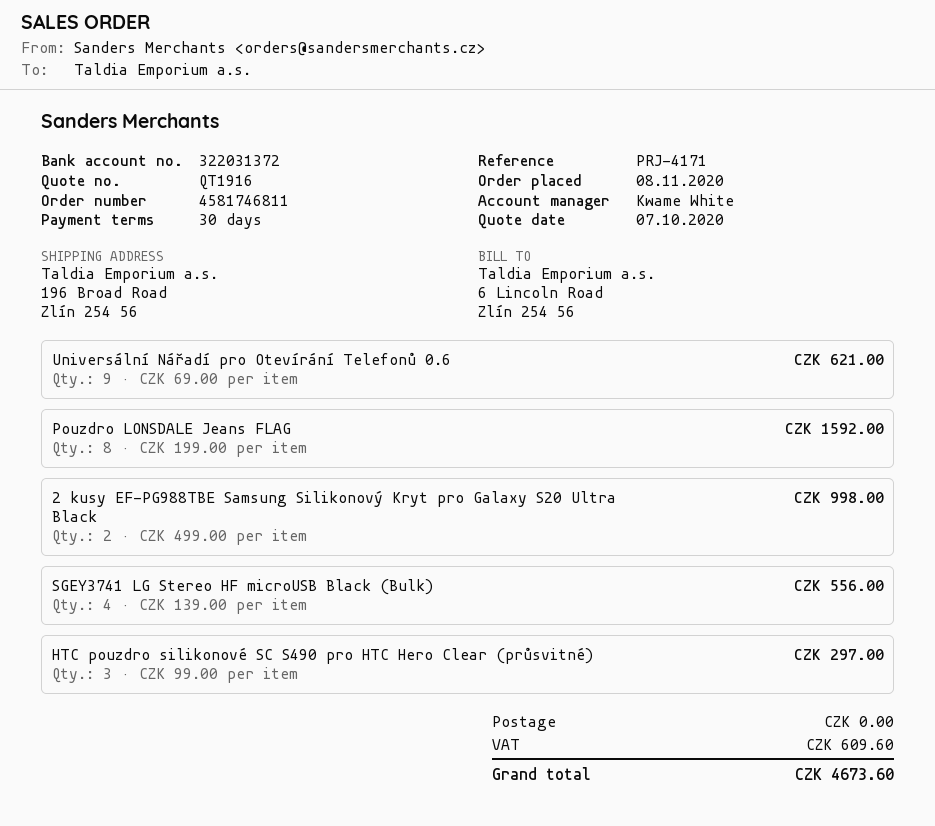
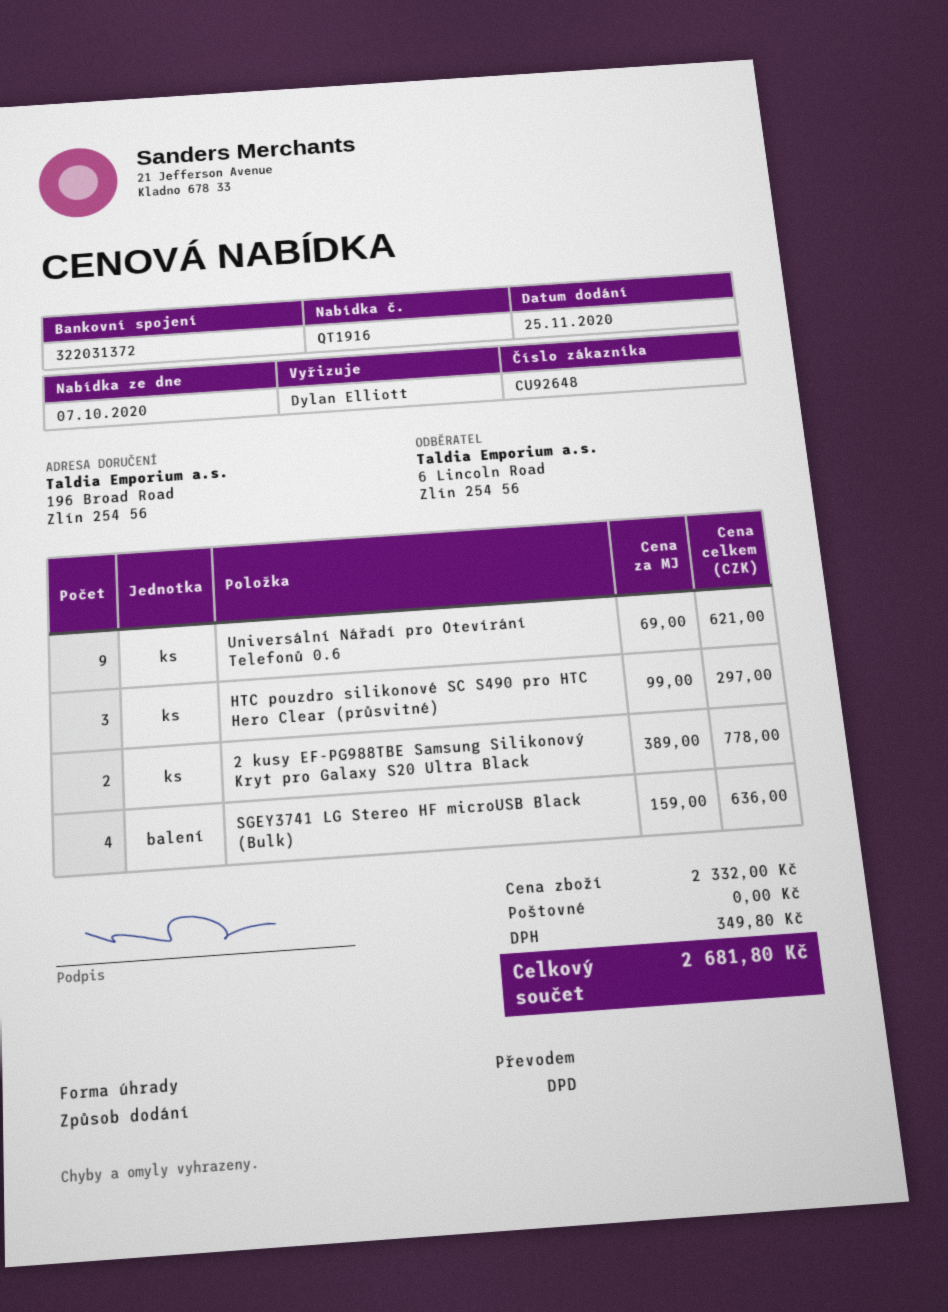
sales rep: Kwame White -> Dylan Elliott
Pouzdro LONSDALE Jeans FLAG: 8 x 199.00 = 1592.00 -> none
2 kusy EF-PG988TBE Samsung Silikonový Kryt pro Galaxy S20 Ultra Black: 2 x 499.00 = 998.00 -> 2 x 389.00 = 778.00
SGEY3741 LG Stereo HF microUSB Black (Bulk): 4 x 139.00 = 556.00 -> 4 x 159.00 = 636.00
tax: 609.60 -> 349.80
total: 4673.60 -> 2681.80

